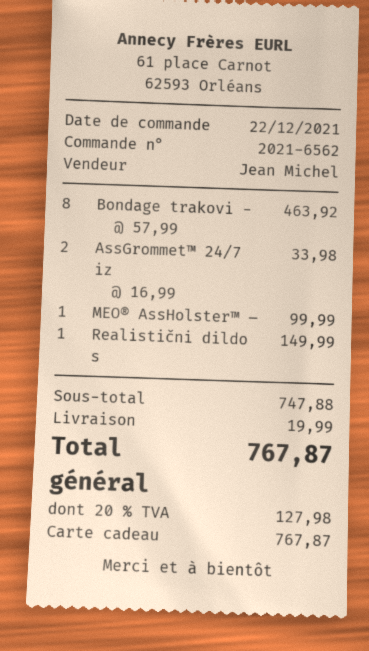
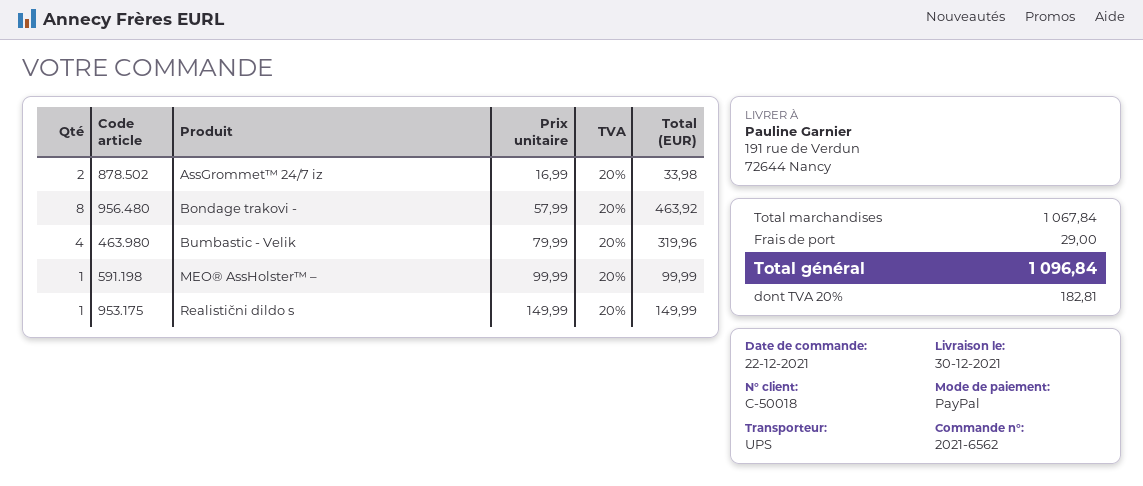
payment method: gift card -> PayPal
Bumbastic - Velik: none -> 4 x 79.99 = 319.96
subtotal: 747.88 -> 1067.84
shipping: 19.99 -> 29.00
tax: 20% = 127.98 -> 20% = 182.81
total: 767.87 -> 1096.84

